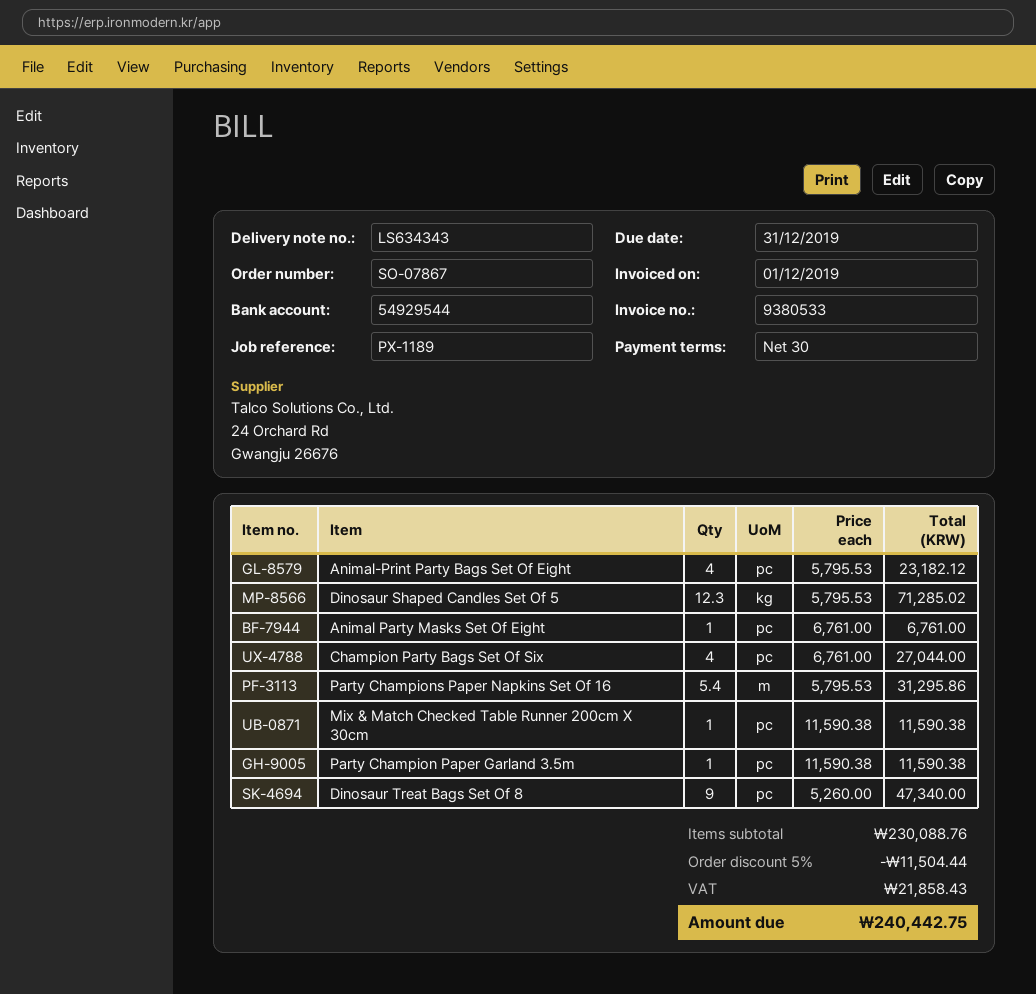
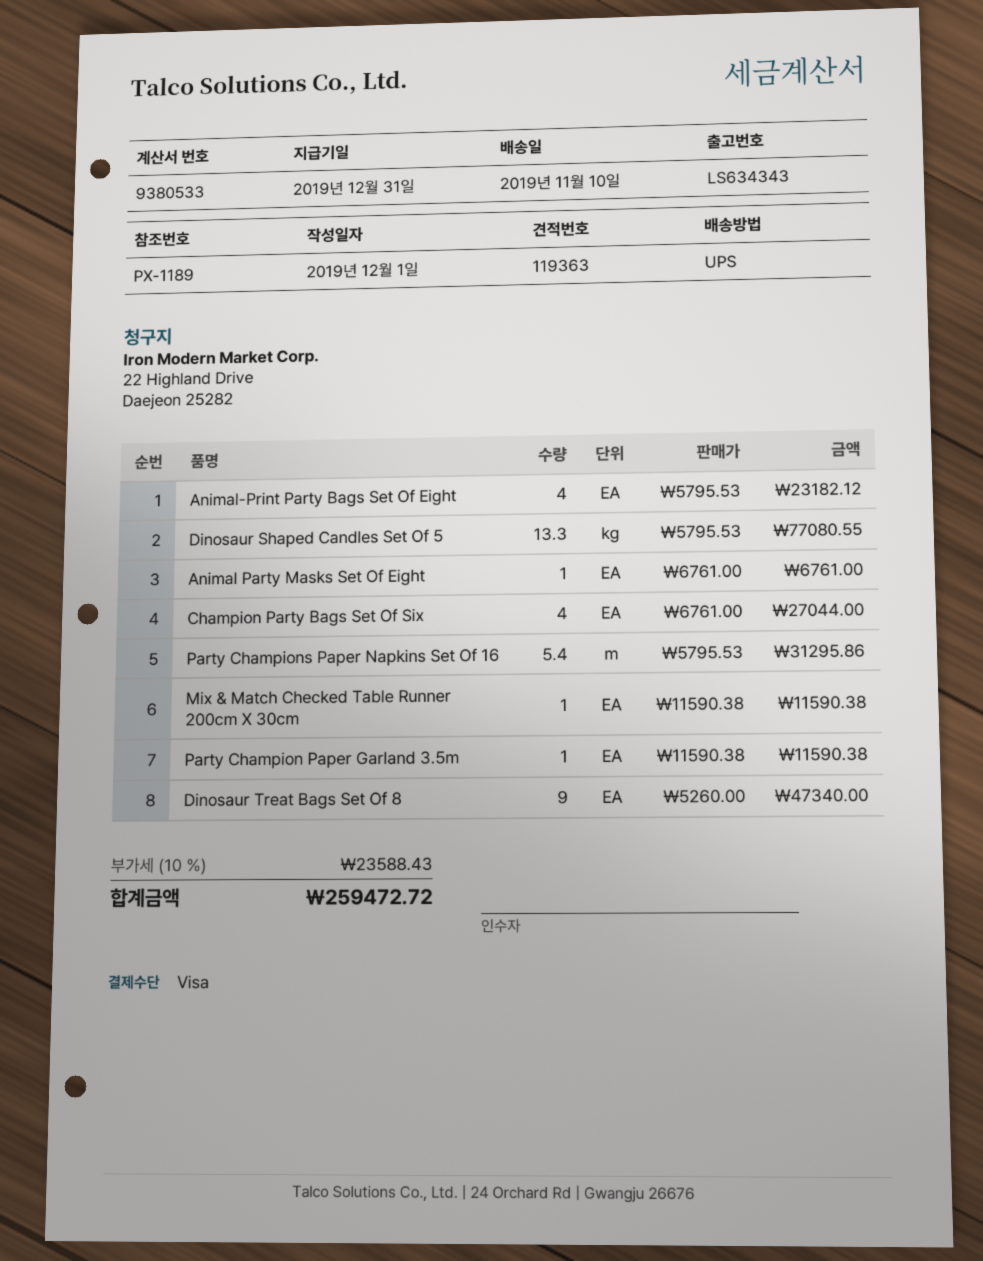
Dinosaur Shaped Candles Set Of 5: 12.3 x 5795.53 = 71285.02 -> 13.3 x 5795.53 = 77080.55
discount: 5% = 11504.44 -> none
tax: 21858.43 -> 23588.43
total: 240442.75 -> 259472.72

